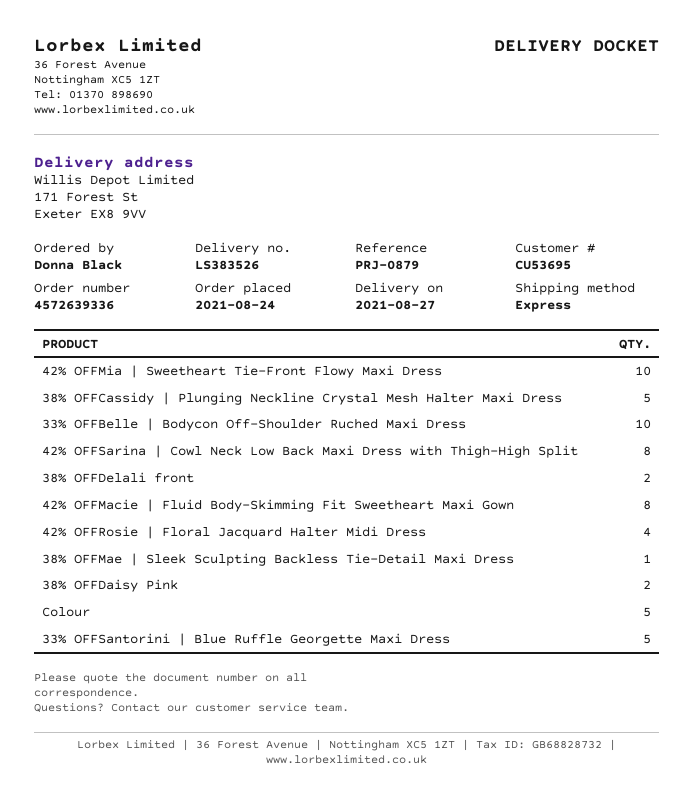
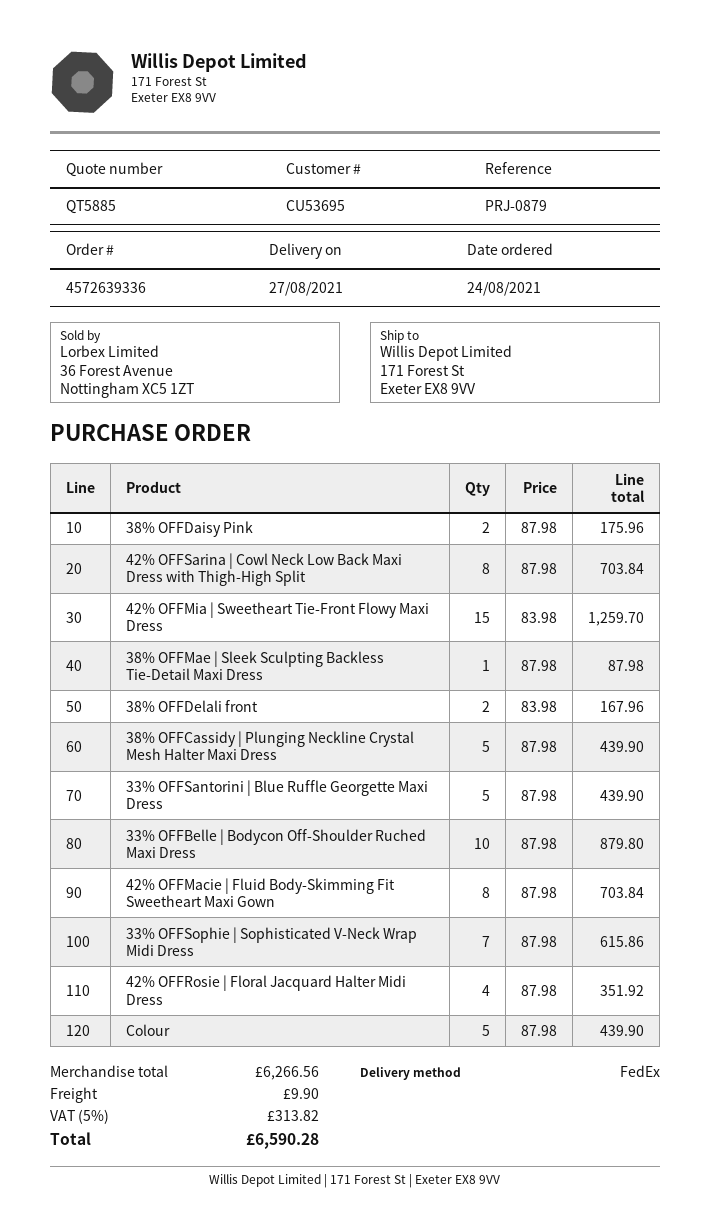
shipping method: express -> FedEx
42% OFFMia | Sweetheart Tie-Front Flowy Maxi Dress: 10 -> 15
33% OFFSophie | Sophisticated V-Neck Wrap Midi Dress: none -> 7

